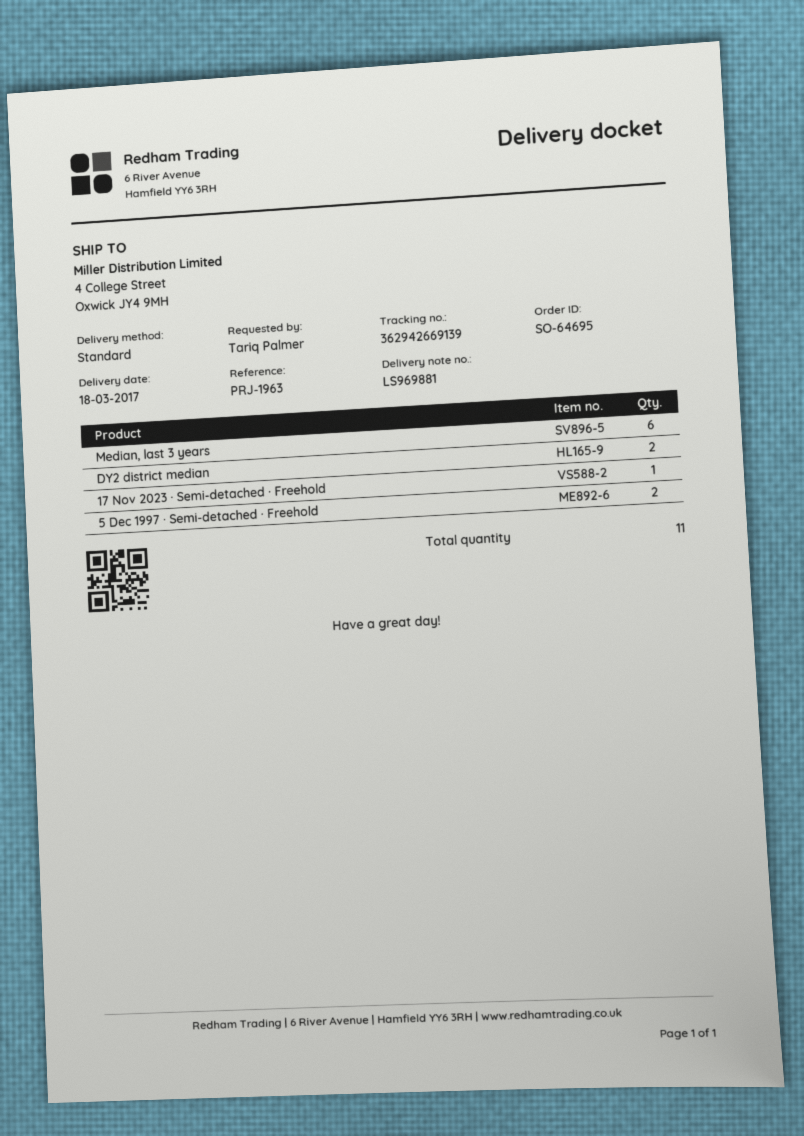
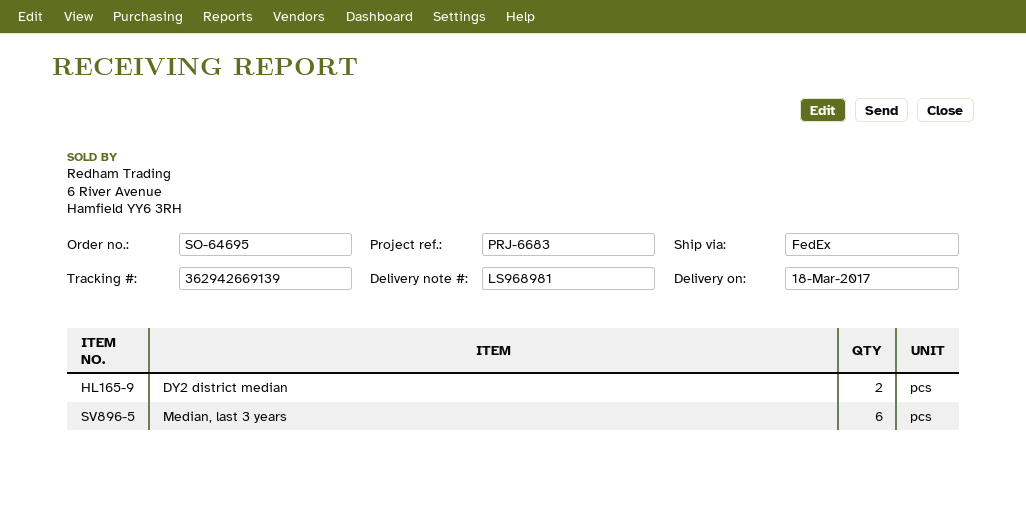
delivery note number: LS969881 -> LS968981
reference: PRJ-1963 -> PRJ-6683
shipping method: standard -> FedEx
17 Nov 2023 · Semi-detached · Freehold: 1 -> none
5 Dec 1997 · Semi-detached · Freehold: 2 -> none

